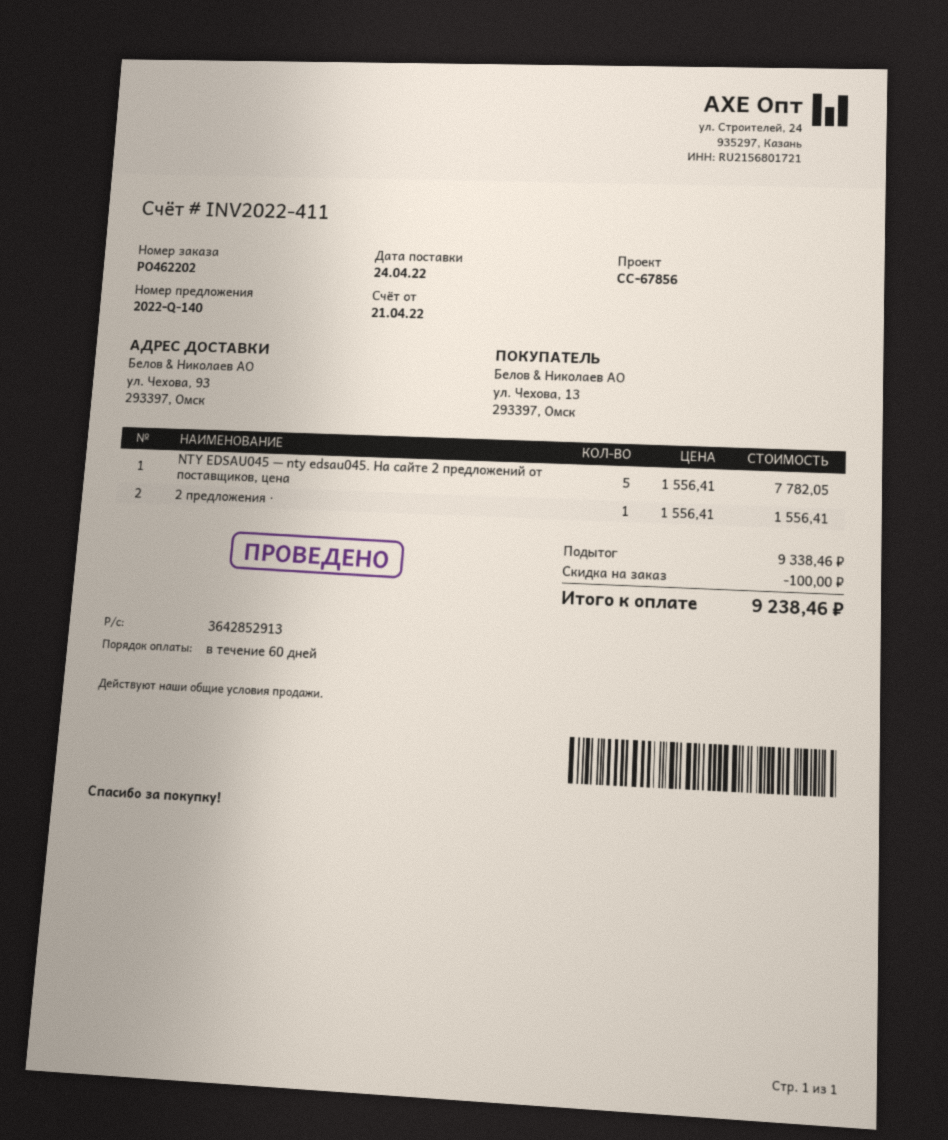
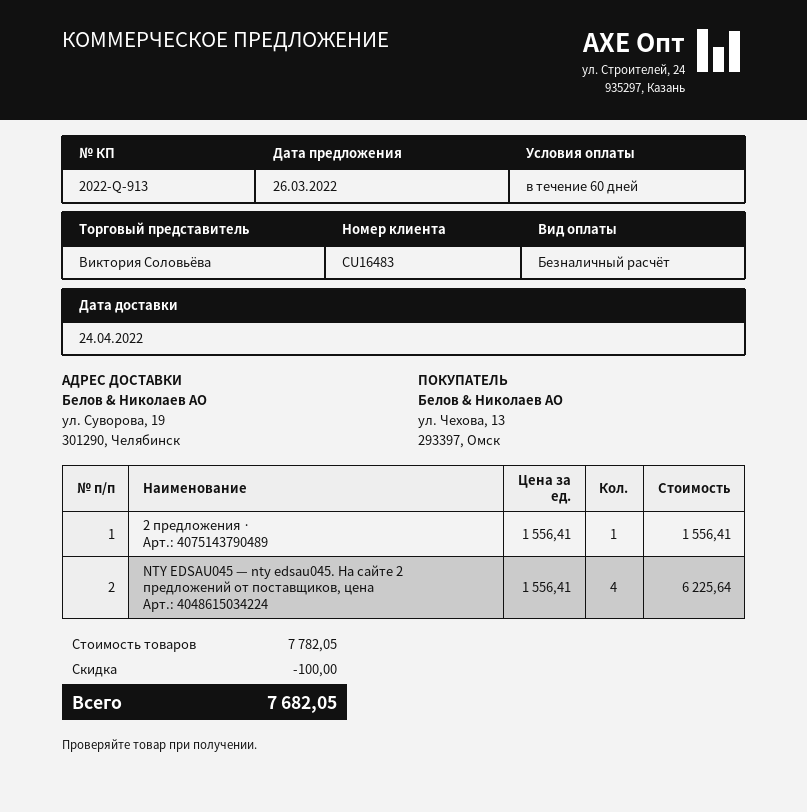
quote number: 2022-Q-140 -> 2022-Q-913
ship to: ул. Чехова, 93, 293397, Омск -> ул. Суворова, 19, 301290, Челябинск
NTY EDSAU045 — nty edsau045. На сайте 2 предложений от поставщиков, цена: 5 x 1556.41 = 7782.05 -> 4 x 1556.41 = 6225.64
subtotal: 9338.46 -> 7782.05
total: 9238.46 -> 7682.05

